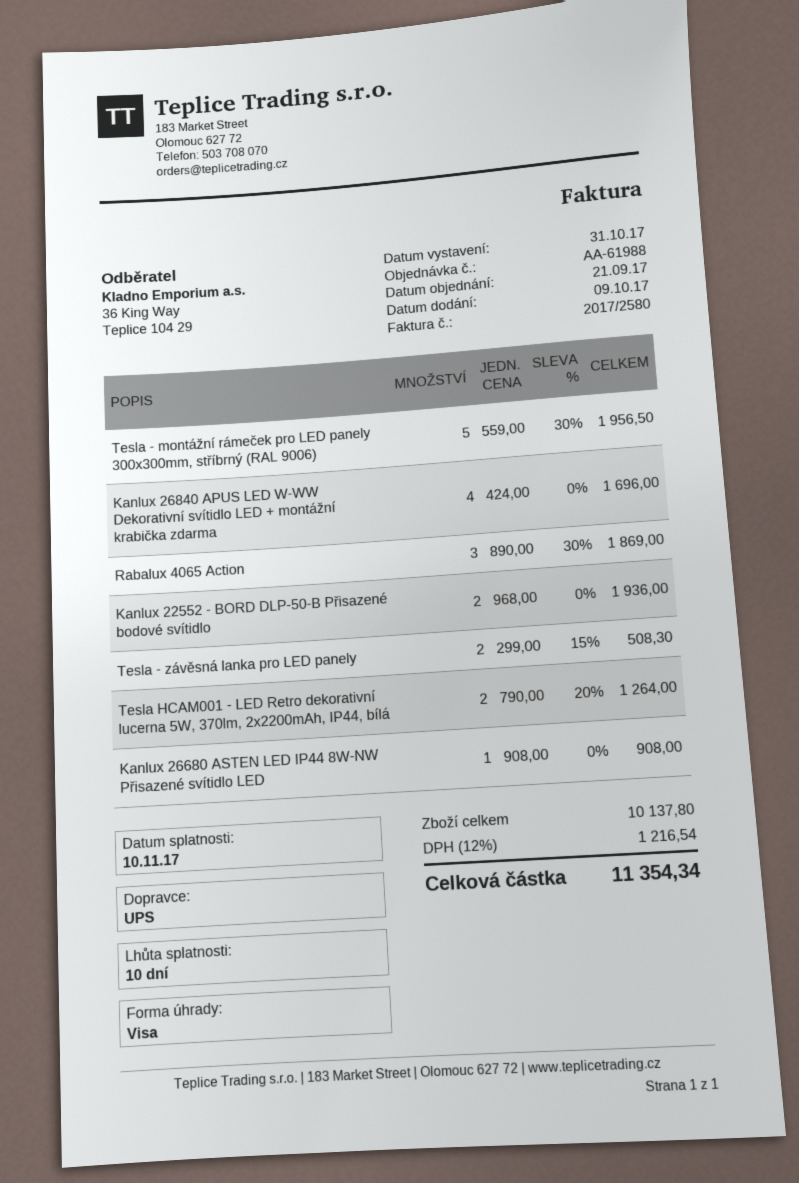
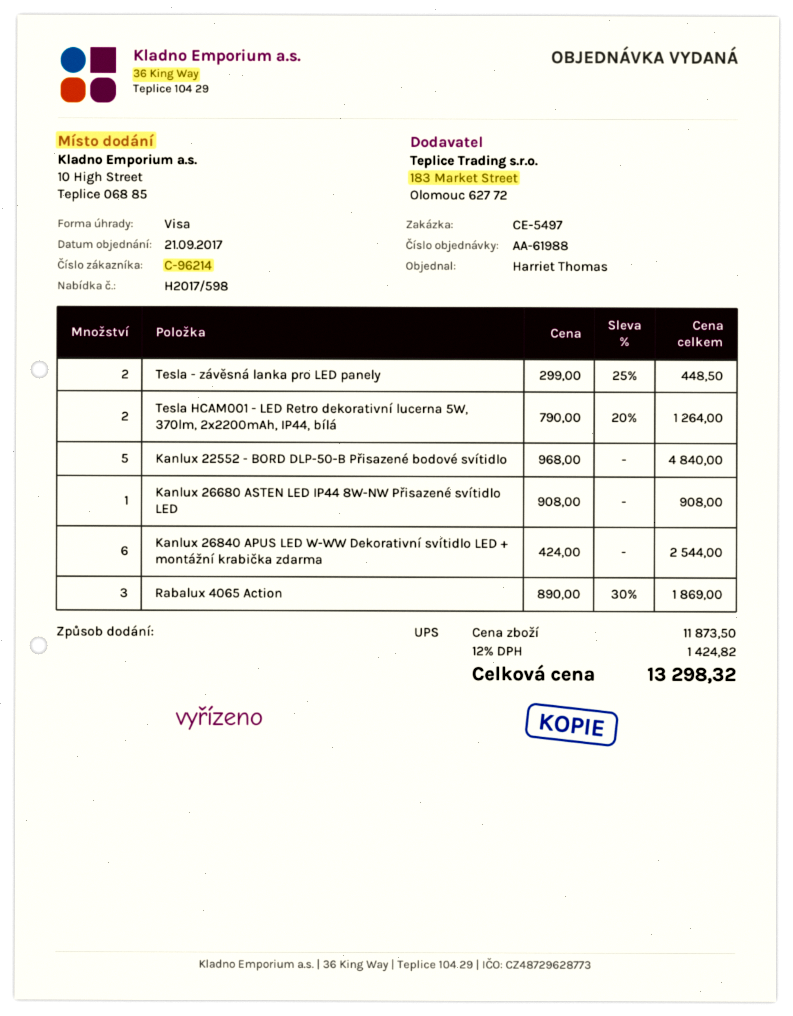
Tesla - montážní rámeček pro LED panely 300x300mm, stříbrný (RAL 9006): 5 x 559.00 - 30% = 1956.50 -> none
Kanlux 26840 APUS LED W-WW Dekorativní svítidlo LED + montážní krabička zdarma: 4 x 424.00 = 1696.00 -> 6 x 424.00 = 2544.00
Kanlux 22552 - BORD DLP-50-B Přisazené bodové svítidlo: 2 x 968.00 = 1936.00 -> 5 x 968.00 = 4840.00
Tesla - závěsná lanka pro LED panely: 2 x 299.00 - 15% = 508.30 -> 2 x 299.00 - 25% = 448.50
subtotal: 10137.80 -> 11873.50
tax: 12% = 1216.54 -> 12% = 1424.82
total: 11354.34 -> 13298.32

